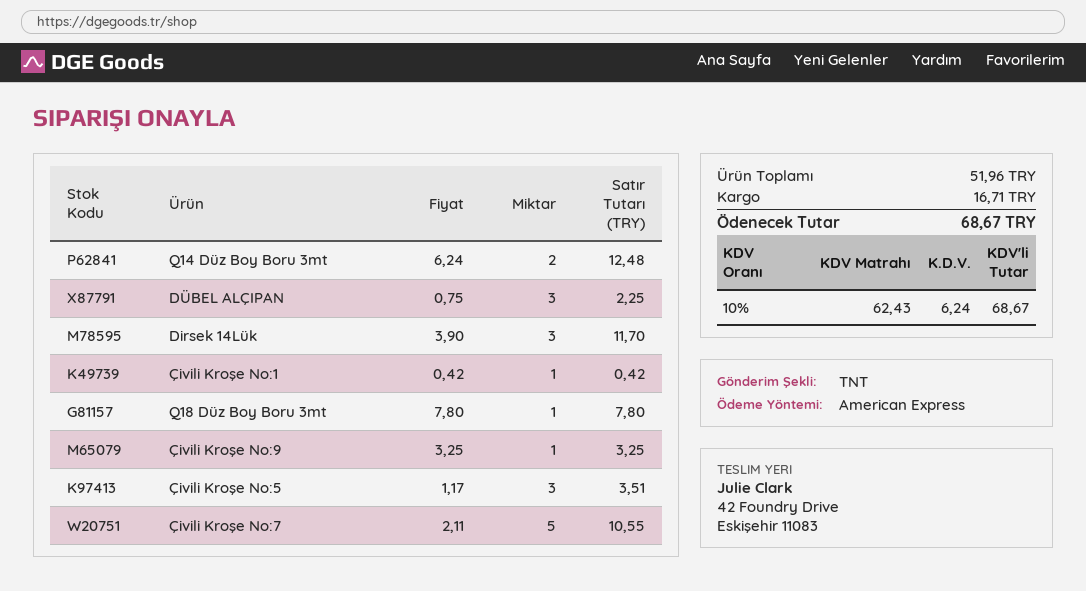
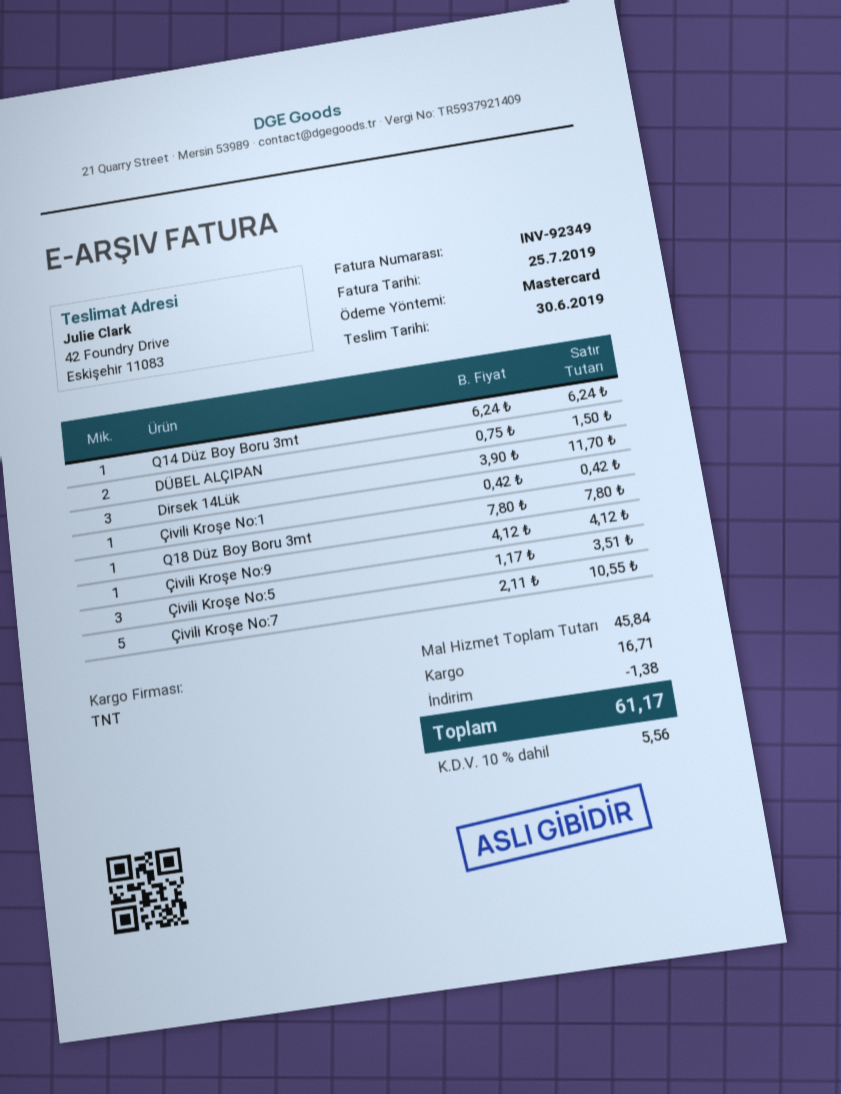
payment method: American Express -> Mastercard
Q14 Düz Boy Boru 3mt: 2 x 6.24 = 12.48 -> 1 x 6.24 = 6.24
DÜBEL ALÇIPAN: 3 x 0.75 = 2.25 -> 2 x 0.75 = 1.50
Çivili Kroşe No:9: 1 x 3.25 = 3.25 -> 1 x 4.12 = 4.12
subtotal: 51.96 -> 45.84
discount: none -> 1.38
tax: 10% = 6.24 -> 10% = 5.56
total: 68.67 -> 61.17

